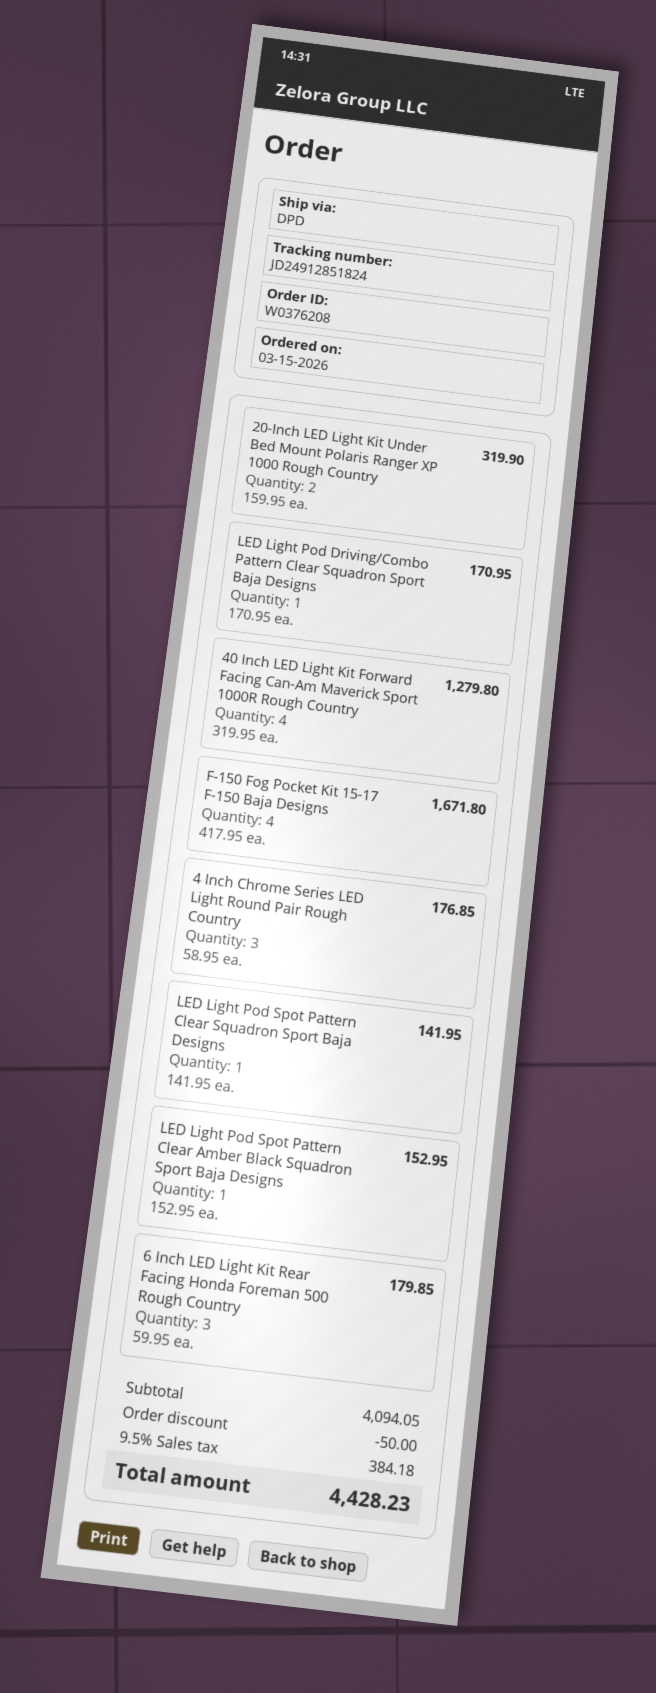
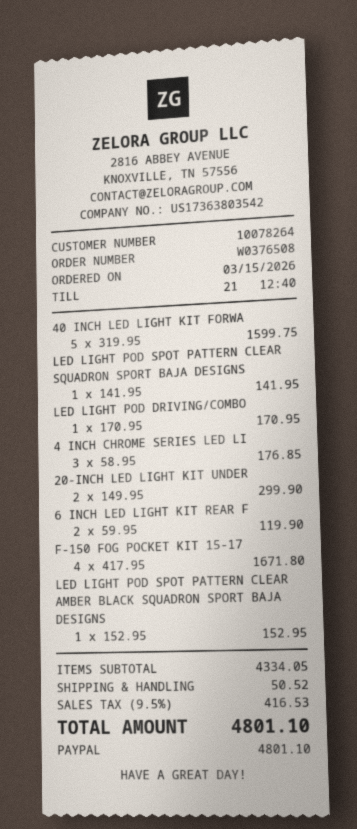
order number: W0376208 -> W0376508
20-Inch LED Light Kit Under Bed Mount Polaris Ranger XP 1000 Rough Country: 2 x 159.95 = 319.90 -> 2 x 149.95 = 299.90
40 Inch LED Light Kit Forward Facing Can-Am Maverick Sport 1000R Rough Country: 4 x 319.95 = 1279.80 -> 5 x 319.95 = 1599.75
6 Inch LED Light Kit Rear Facing Honda Foreman 500 Rough Country: 3 x 59.95 = 179.85 -> 2 x 59.95 = 119.90
subtotal: 4094.05 -> 4334.05
discount: 50.00 -> none
shipping: none -> 50.52
tax: 9.5% = 384.18 -> 9.5% = 416.53
total: 4428.23 -> 4801.10

